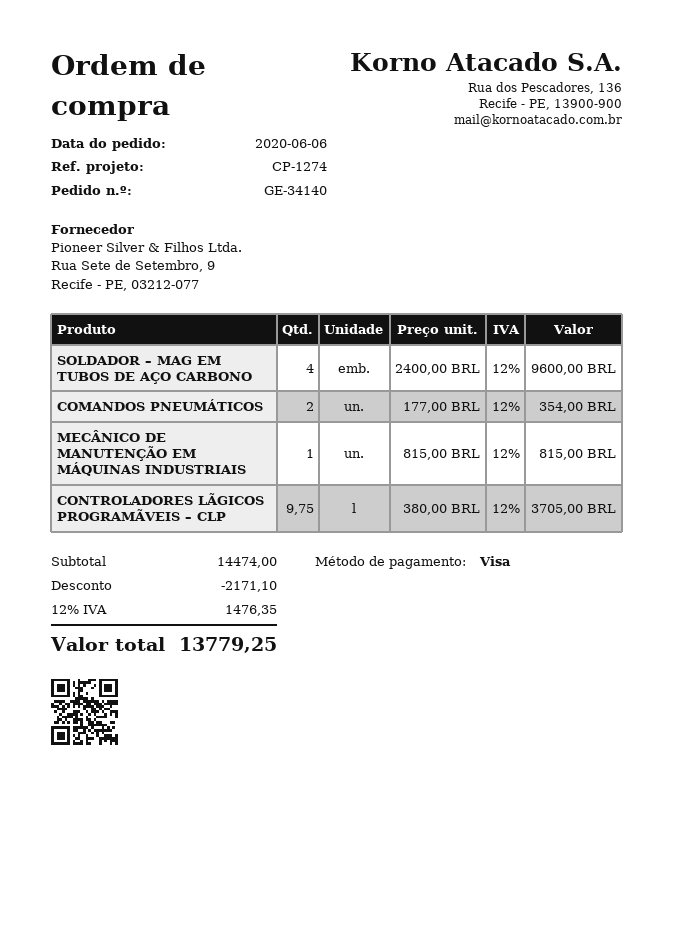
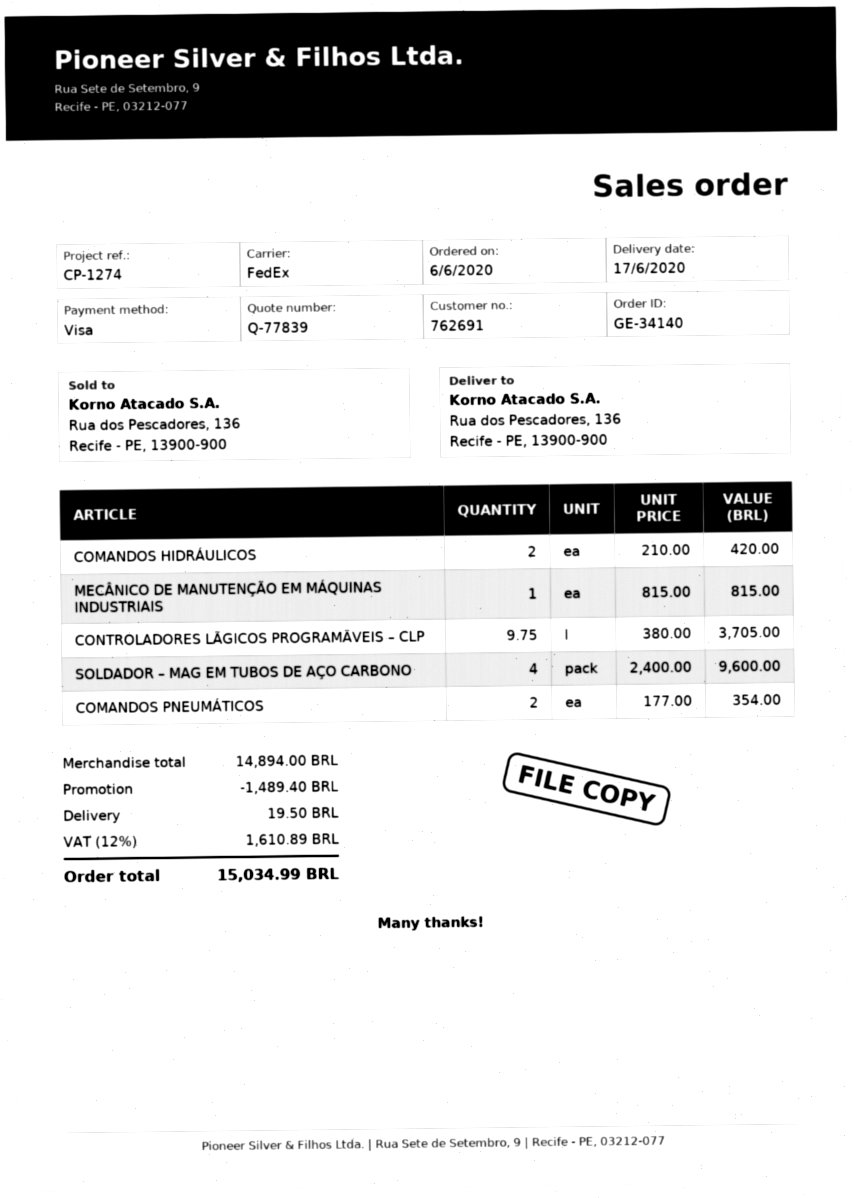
COMANDOS HIDRÁULICOS: none -> 2 x 210.00 = 420.00
subtotal: 14474.00 -> 14894.00
discount: 2171.10 -> 1489.40
shipping: none -> 19.50
tax: 12% = 1476.35 -> 12% = 1610.89
total: 13779.25 -> 15034.99

